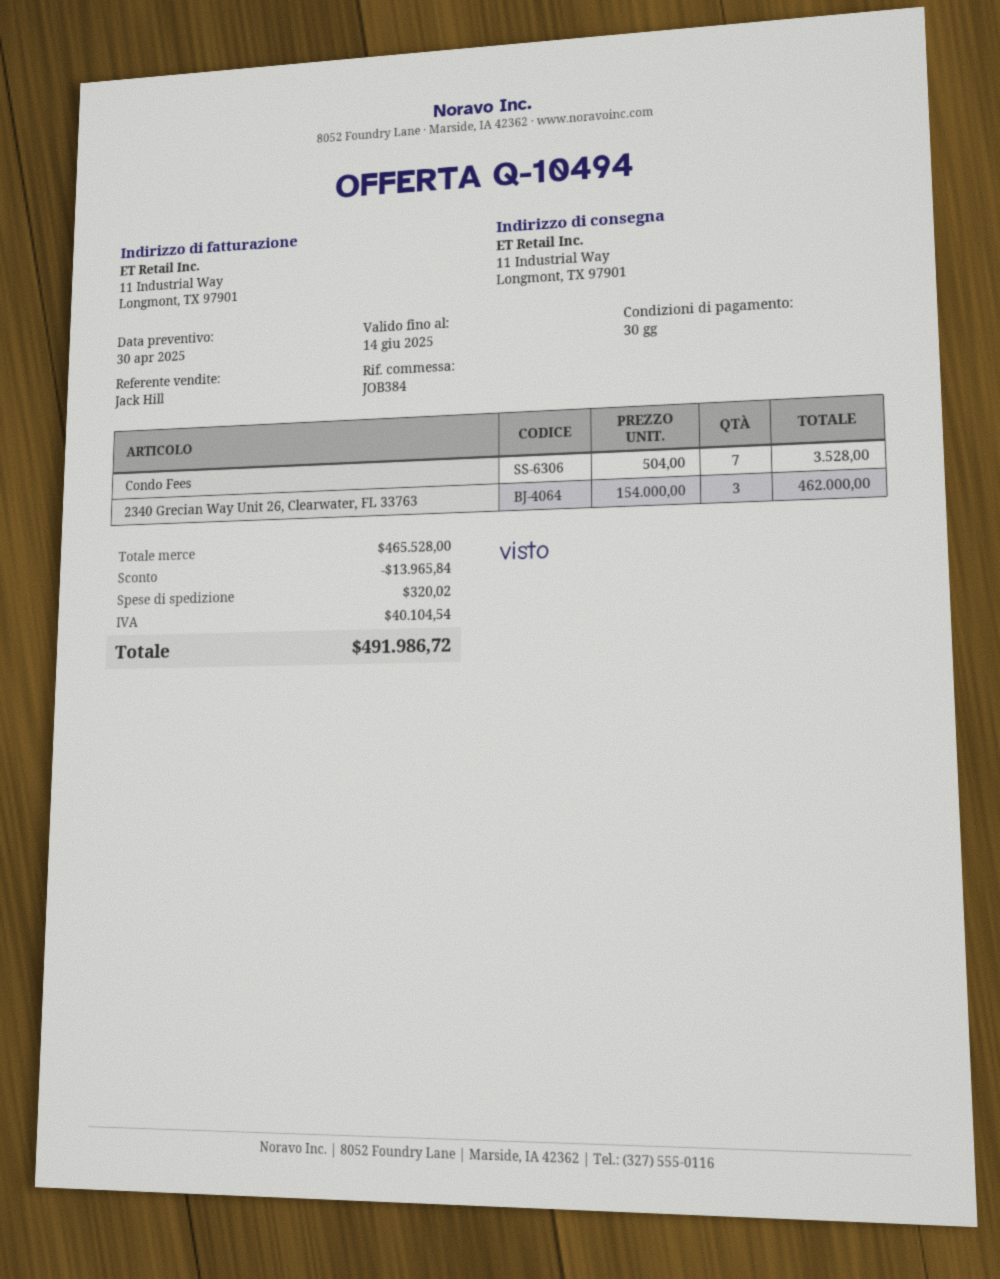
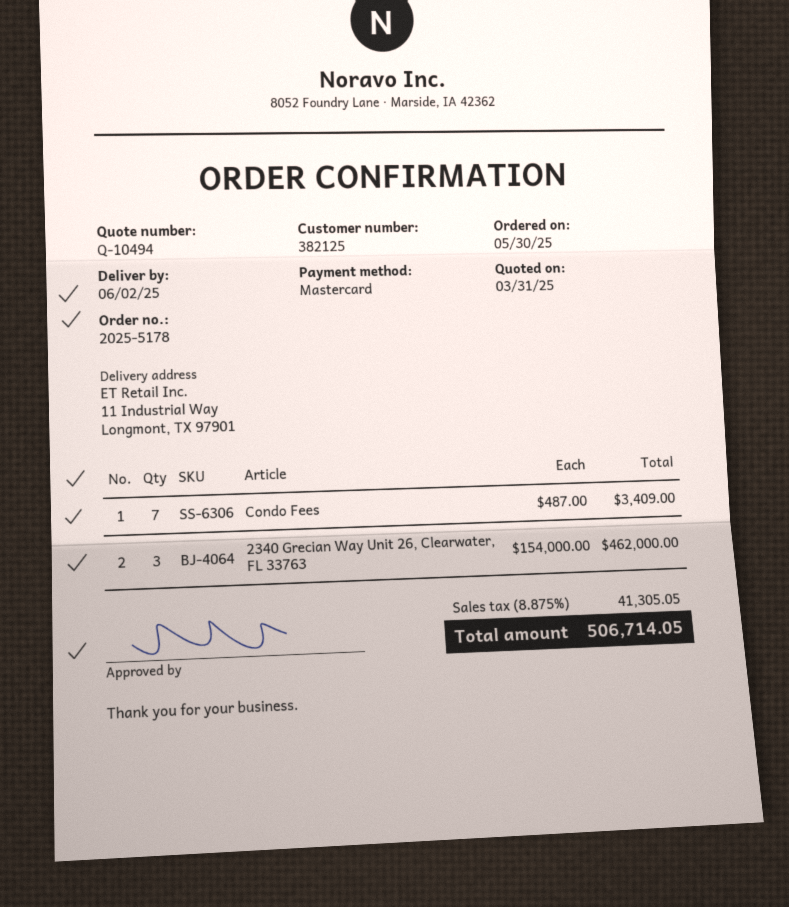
quote date: 2025-04-30 -> 2025-03-31
Condo Fees: 7 x 504.00 = 3528.00 -> 7 x 487.00 = 3409.00
discount: 13965.84 -> none
shipping: 320.02 -> none
tax: 40104.54 -> 41305.05
total: 491986.72 -> 506714.05

